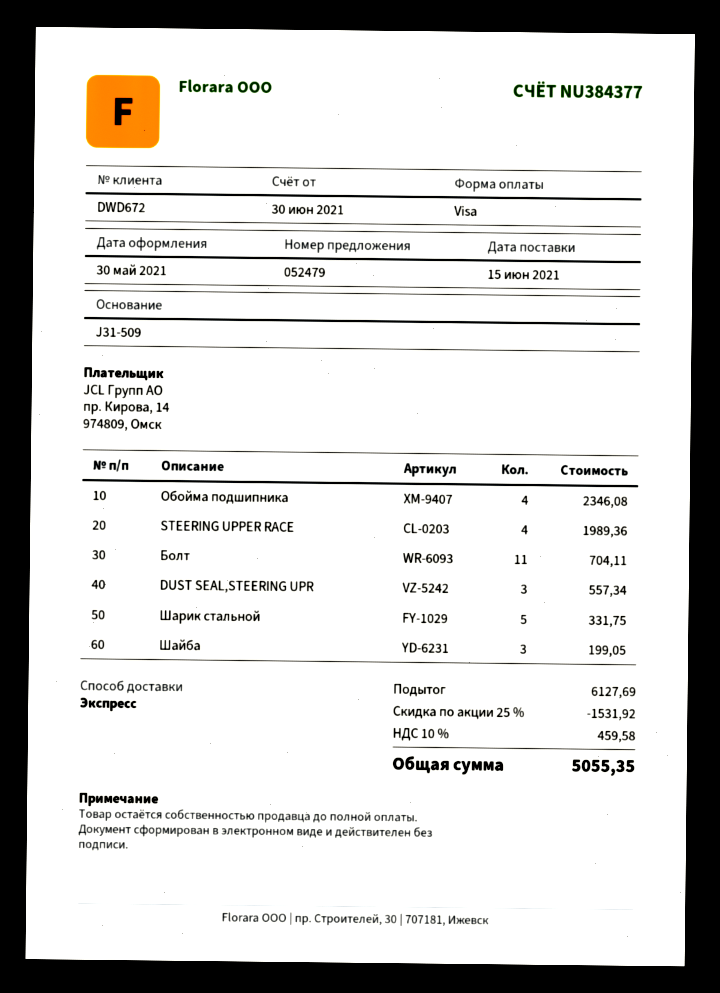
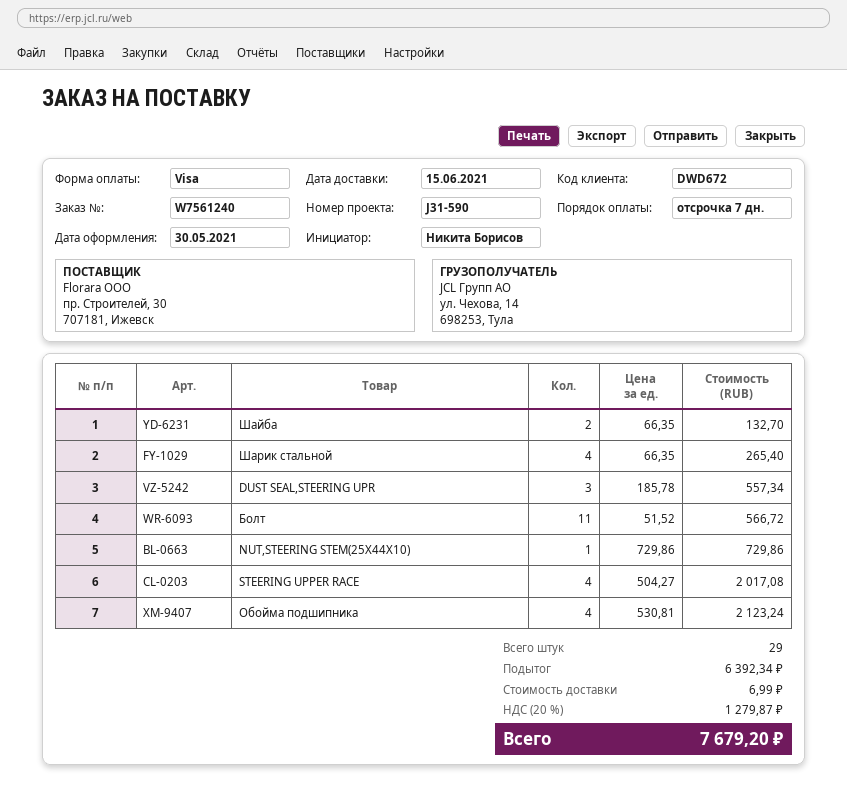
reference: J31-509 -> J31-590
Обойма подшипника: 4 for 2346.08 -> 4 for 2123.24
STEERING UPPER RACE: 4 for 1989.36 -> 4 for 2017.08
Болт: 11 for 704.11 -> 11 for 566.72
Шарик стальной: 5 for 331.75 -> 4 for 265.40
Шайба: 3 for 199.05 -> 2 for 132.70
NUT,STEERING STEM(25X44X10): none -> 1 for 729.86
subtotal: 6127.69 -> 6392.34
discount: 25% = 1531.92 -> none
shipping: none -> 6.99
tax: 10% = 459.58 -> 20% = 1279.87
total: 5055.35 -> 7679.20

